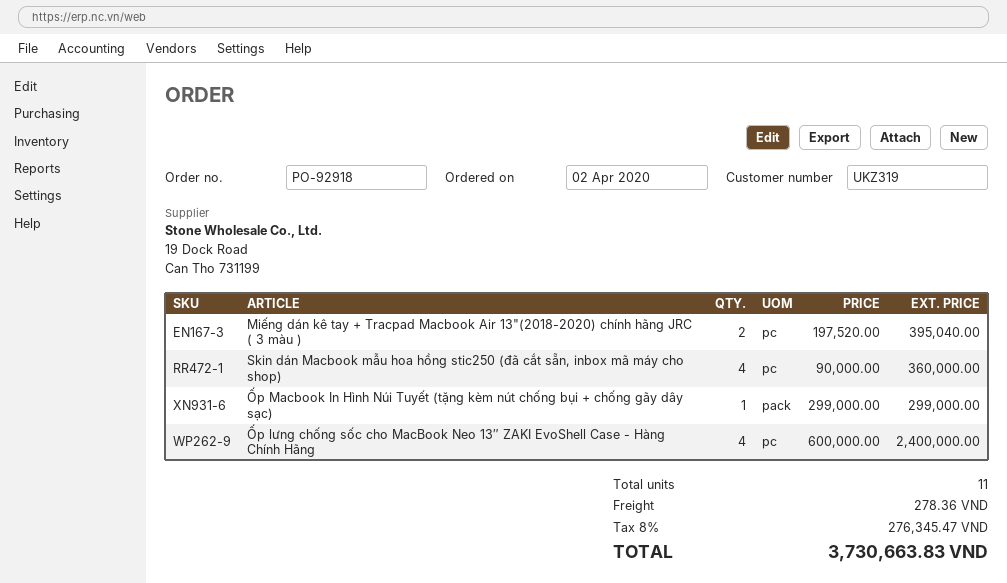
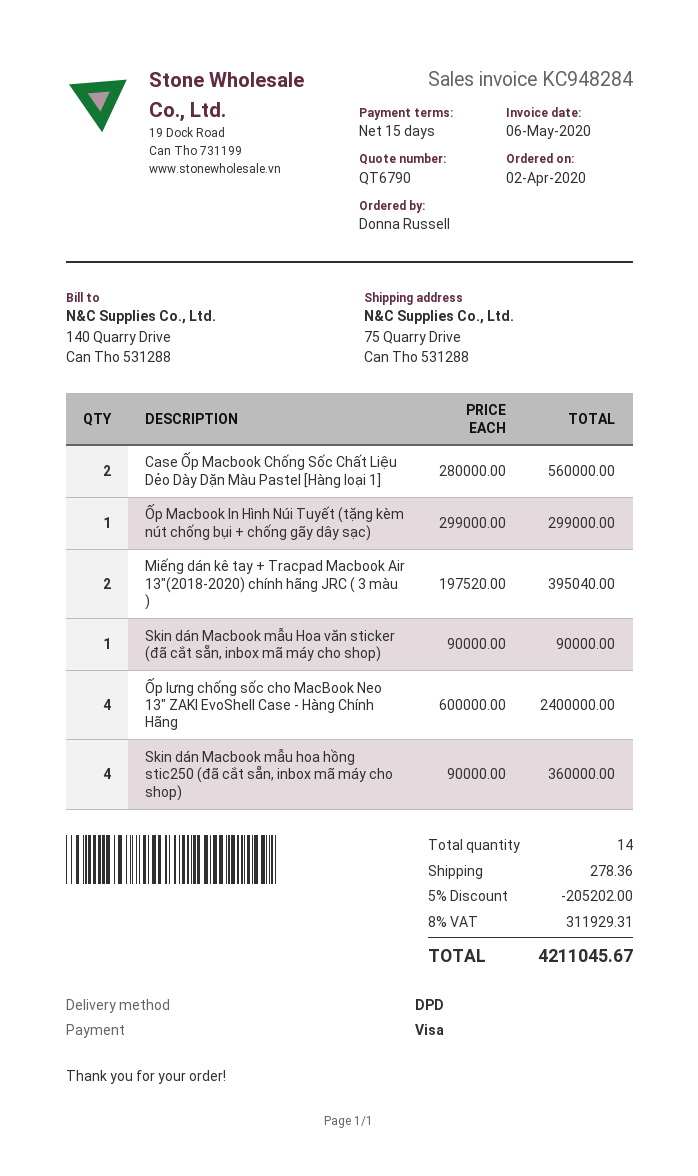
Case Ốp Macbook Chống Sốc Chất Liệu Dẻo Dày Dặn Màu Pastel [Hàng loại 1]: none -> 2 x 280000.00 = 560000.00
Skin dán Macbook mẫu Hoa văn sticker (đã cắt sẵn, inbox mã máy cho shop): none -> 1 x 90000.00 = 90000.00
total quantity: 11 -> 14
discount: none -> 5% = 205202.00
tax: 8% = 276345.47 -> 8% = 311929.31
total: 3730663.83 -> 4211045.67

